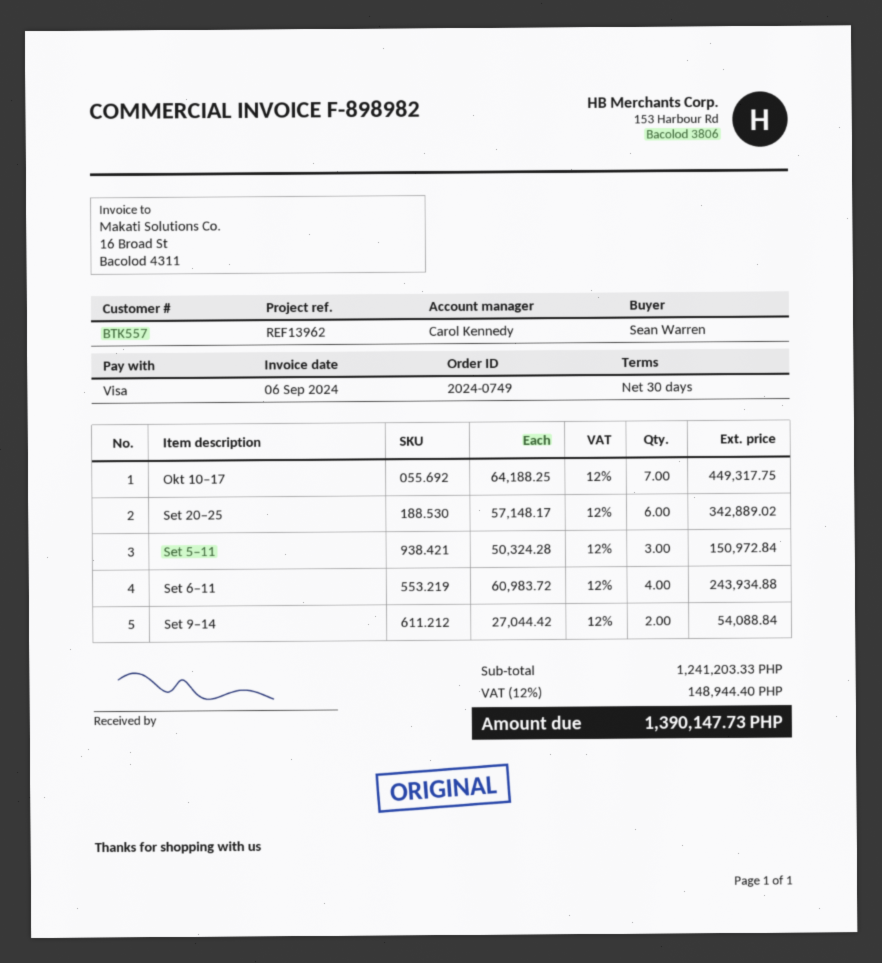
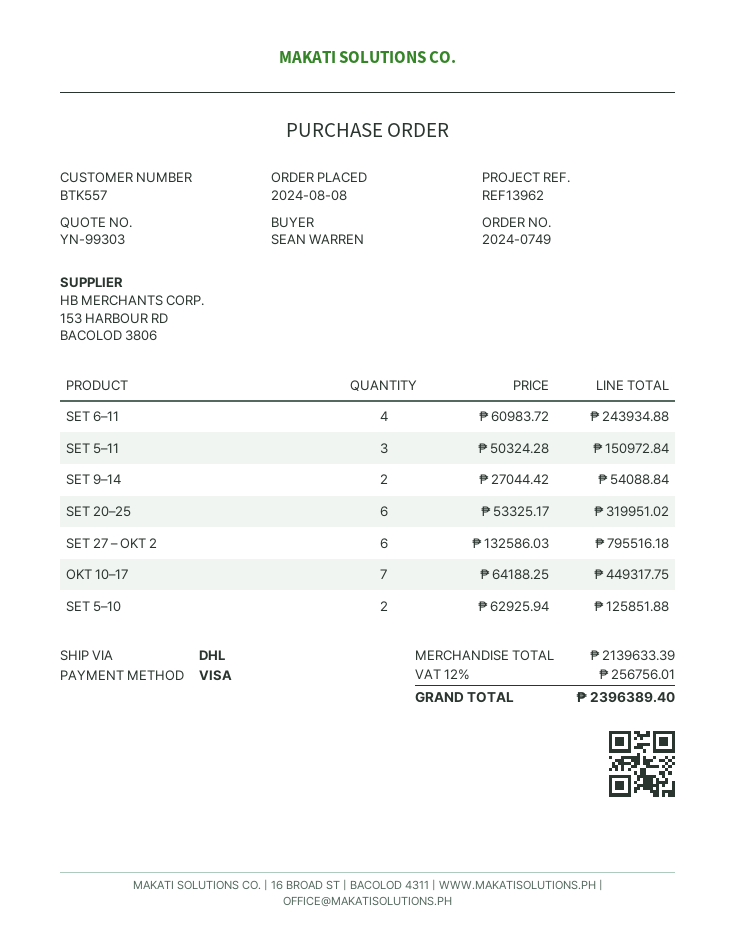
Set 20–25: 6 x 57148.17 = 342889.02 -> 6 x 53325.17 = 319951.02
SET 27 – OKT 2: none -> 6 x 132586.03 = 795516.18
SET 5–10: none -> 2 x 62925.94 = 125851.88
subtotal: 1241203.33 -> 2139633.39
tax: 12% = 148944.40 -> 12% = 256756.01
total: 1390147.73 -> 2396389.40

